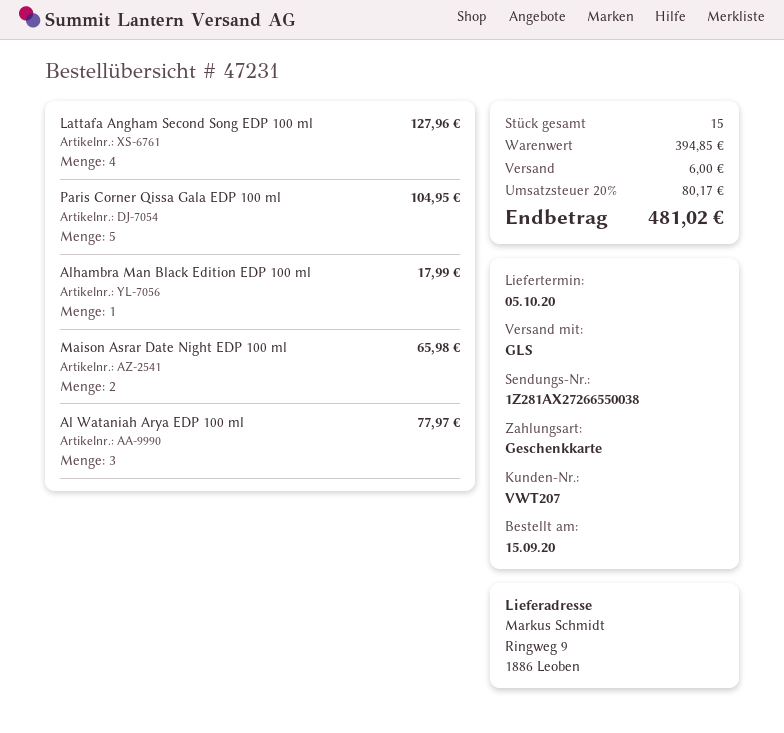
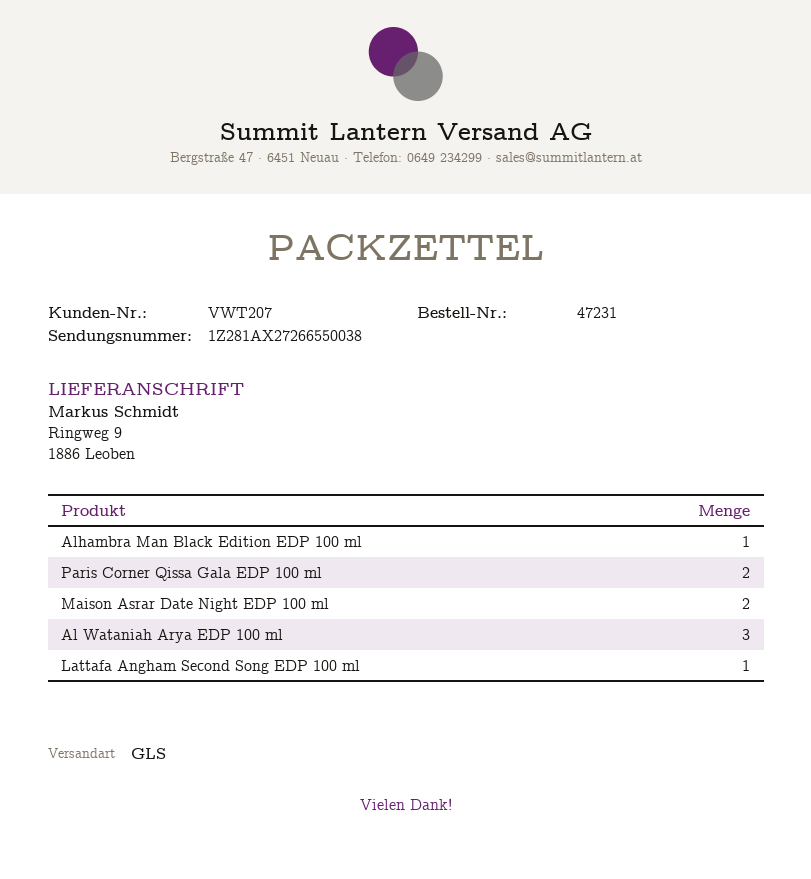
Lattafa Angham Second Song EDP 100 ml: 4 -> 1
Paris Corner Qissa Gala EDP 100 ml: 5 -> 2

